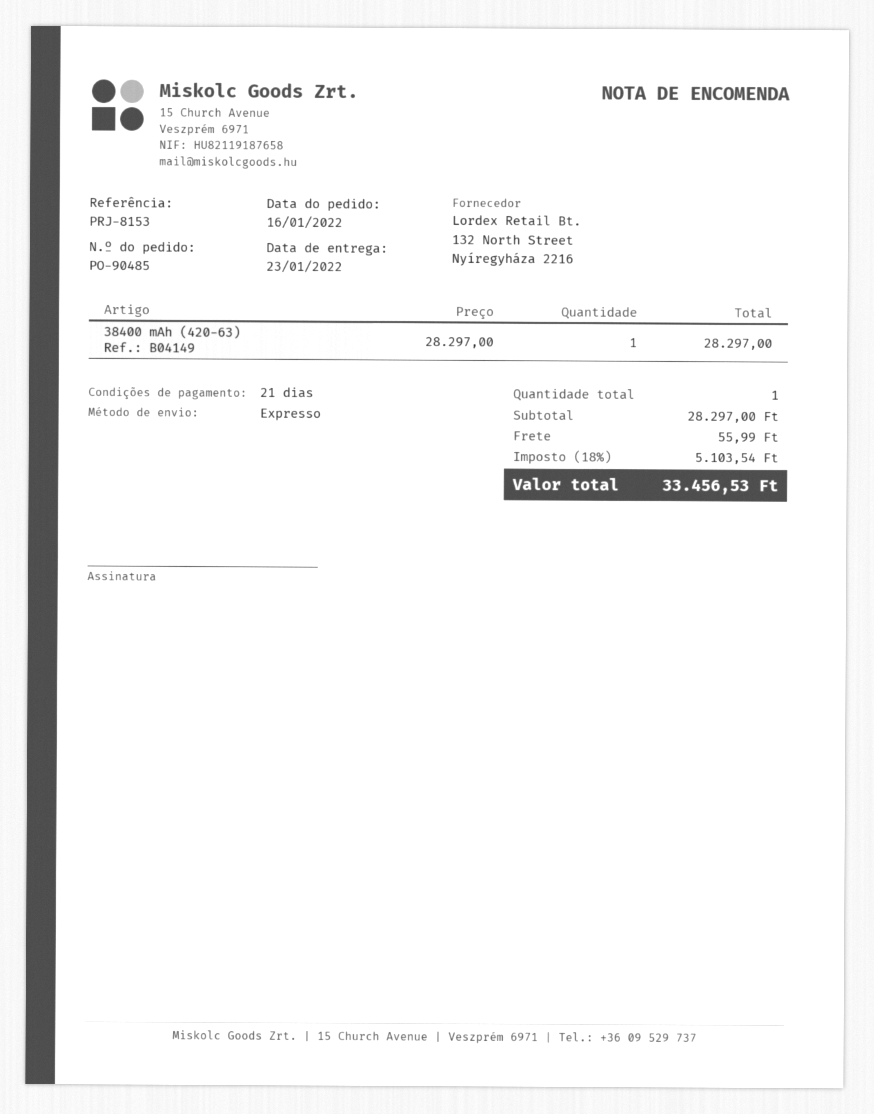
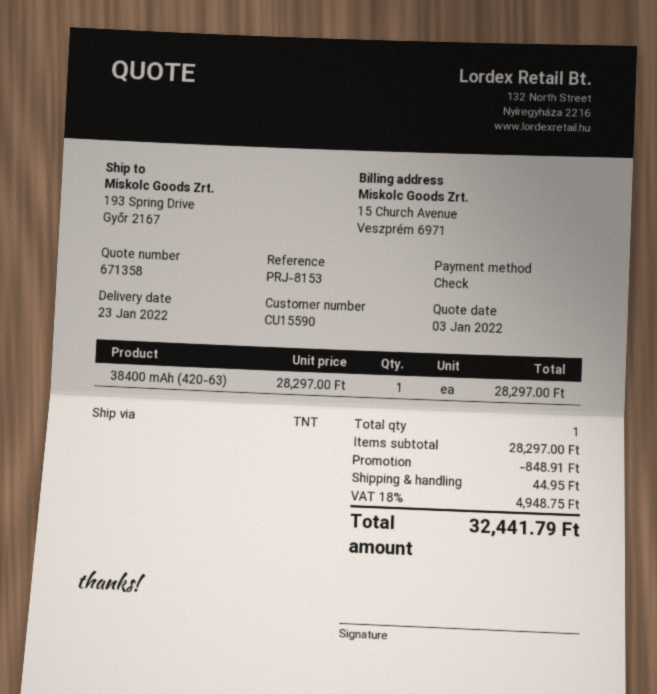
shipping method: express -> TNT
discount: none -> 848.91
shipping: 55.99 -> 44.95
tax: 18% = 5103.54 -> 18% = 4948.75
total: 33456.53 -> 32441.79

